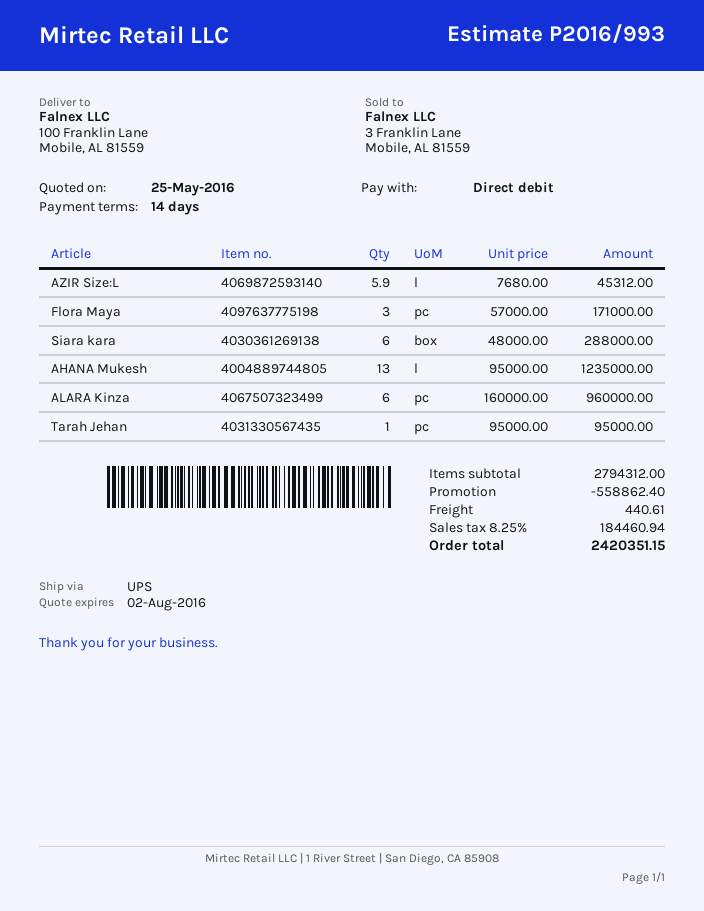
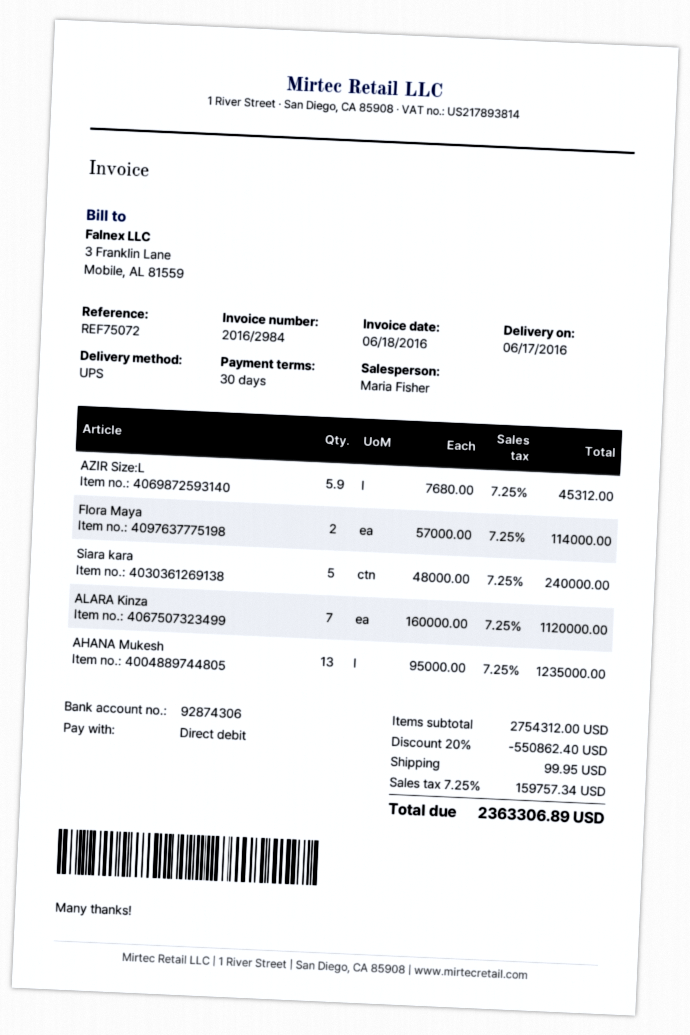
payment terms: 14 days -> 30 days
Flora Maya: 3 x 57000.00 = 171000.00 -> 2 x 57000.00 = 114000.00
Siara kara: 6 x 48000.00 = 288000.00 -> 5 x 48000.00 = 240000.00
ALARA Kinza: 6 x 160000.00 = 960000.00 -> 7 x 160000.00 = 1120000.00
Tarah Jehan: 1 x 95000.00 = 95000.00 -> none
subtotal: 2794312.00 -> 2754312.00
discount: 558862.40 -> 550862.40
shipping: 440.61 -> 99.95
tax: 8.25% = 184460.94 -> 7.25% = 159757.34
total: 2420351.15 -> 2363306.89

